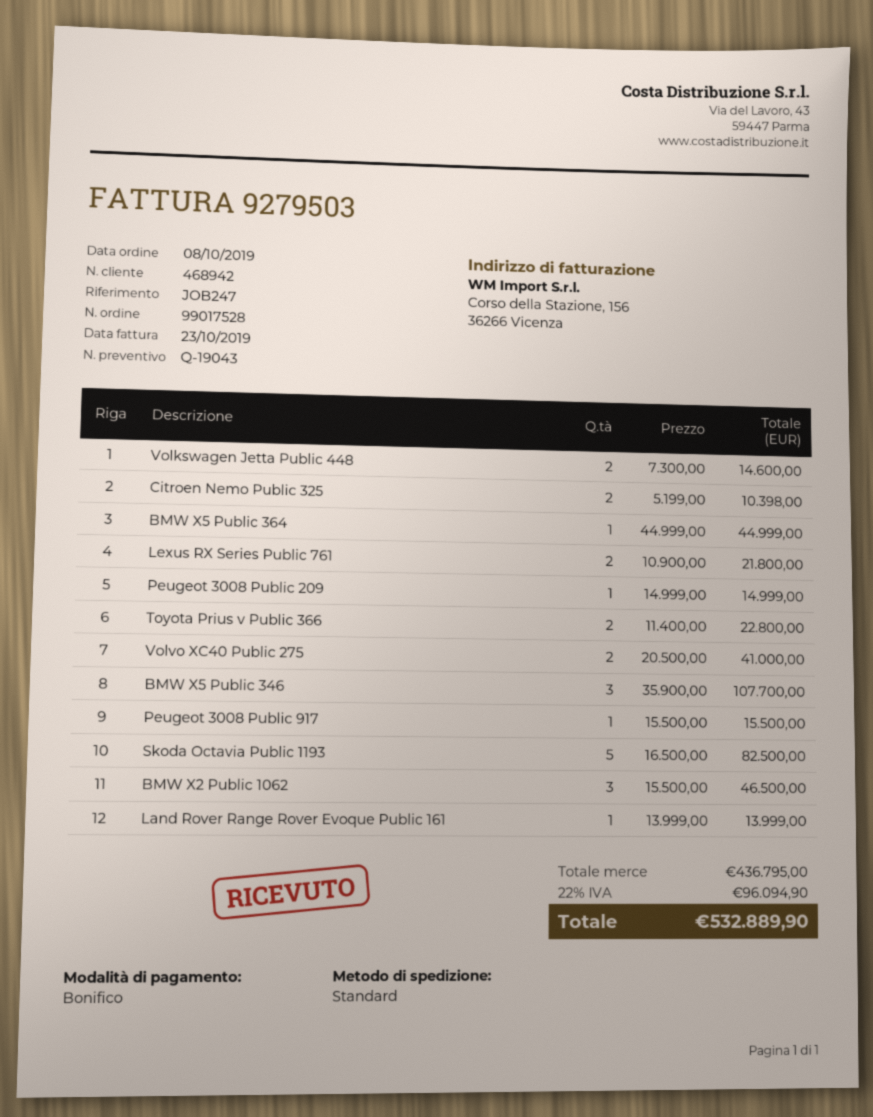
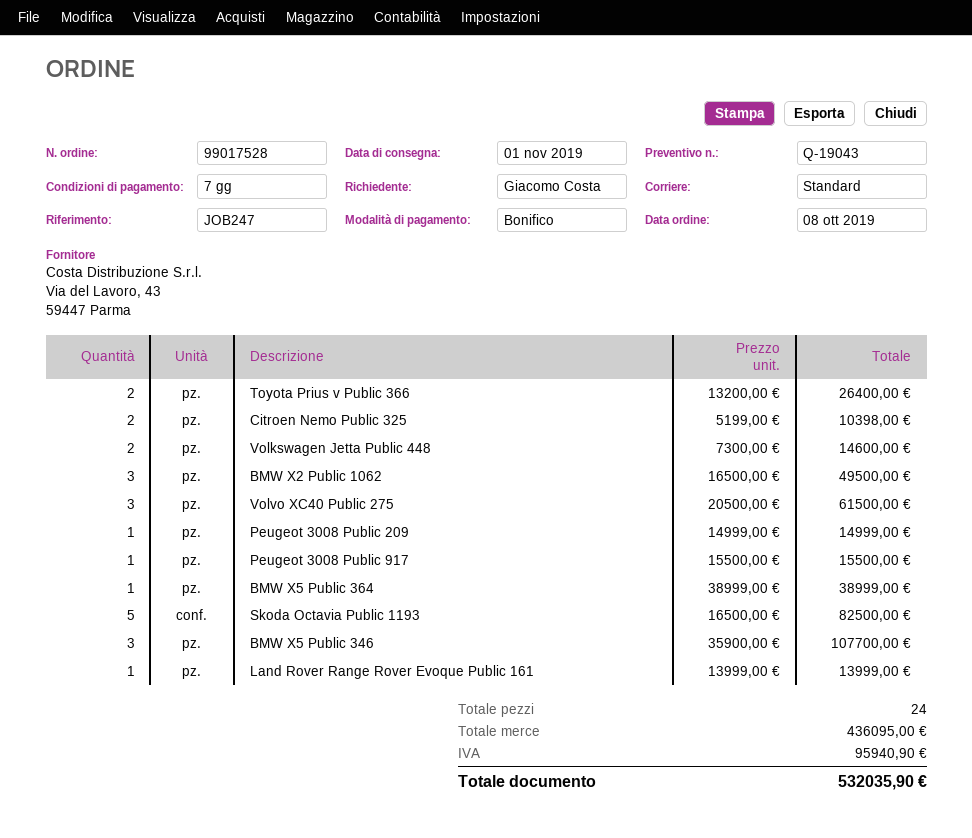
BMW X5 Public 364: 1 x 44999.00 = 44999.00 -> 1 x 38999.00 = 38999.00
Lexus RX Series Public 761: 2 x 10900.00 = 21800.00 -> none
Toyota Prius v Public 366: 2 x 11400.00 = 22800.00 -> 2 x 13200.00 = 26400.00
Volvo XC40 Public 275: 2 x 20500.00 = 41000.00 -> 3 x 20500.00 = 61500.00
BMW X2 Public 1062: 3 x 15500.00 = 46500.00 -> 3 x 16500.00 = 49500.00
subtotal: 436795.00 -> 436095.00
tax: 96094.90 -> 95940.90
total: 532889.90 -> 532035.90

